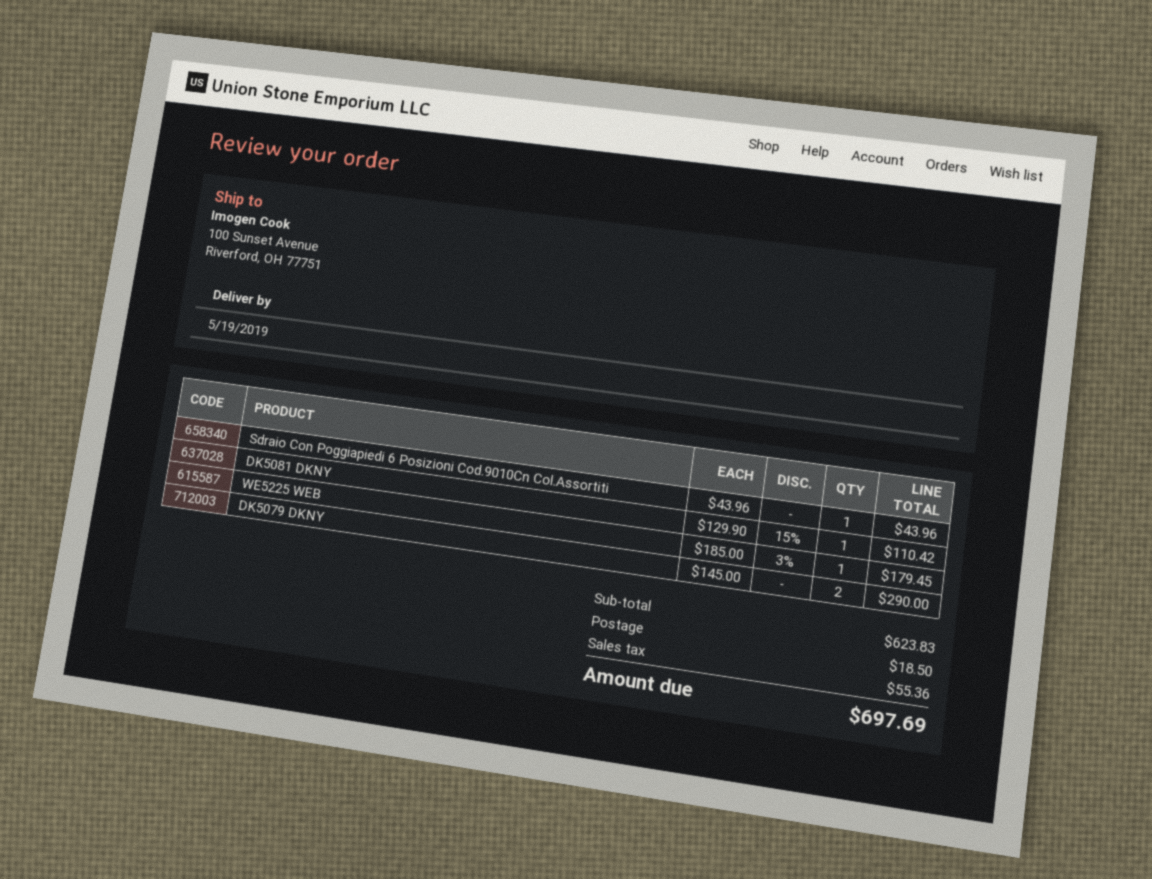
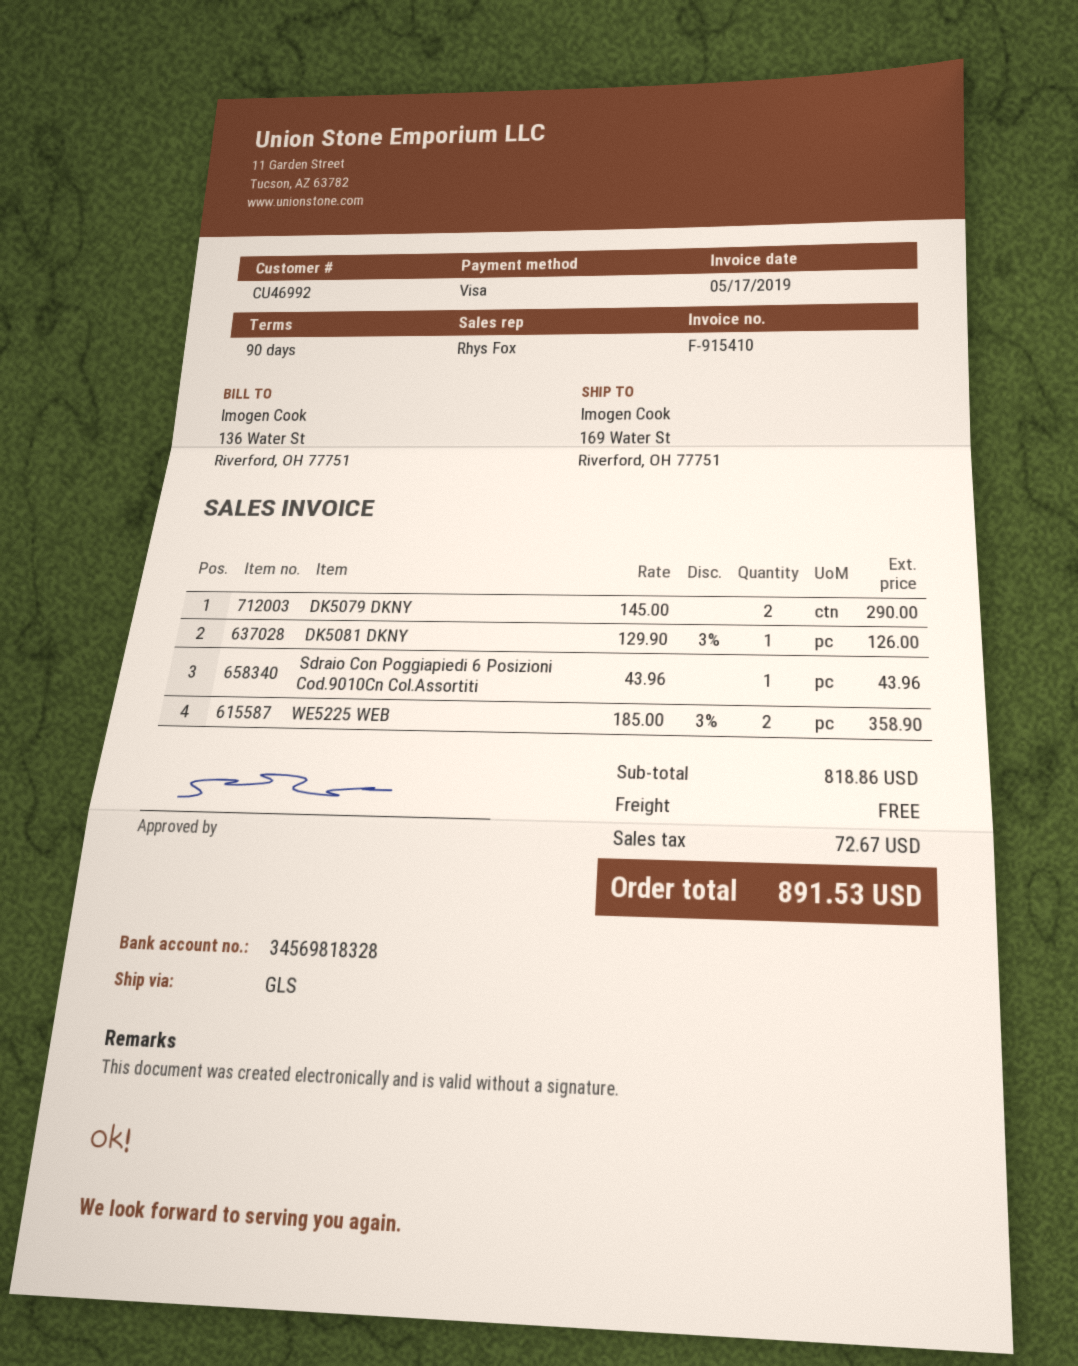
ship to: 100 Sunset Avenue, Riverford, OH 77751 -> 169 Water St, Riverford, OH 77751
DK5081 DKNY: 1 x 129.90 - 15% = 110.42 -> 1 x 129.90 - 3% = 126.00
WE5225 WEB: 1 x 185.00 - 3% = 179.45 -> 2 x 185.00 - 3% = 358.90
subtotal: 623.83 -> 818.86
shipping: 18.50 -> 0.00
tax: 55.36 -> 72.67
total: 697.69 -> 891.53

